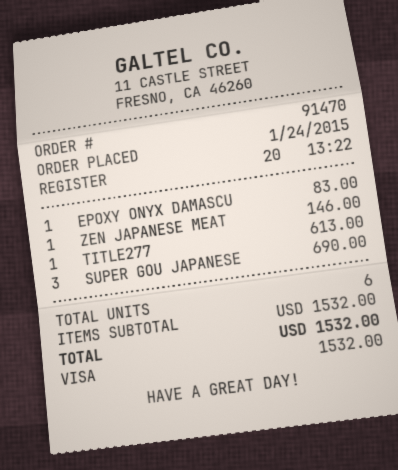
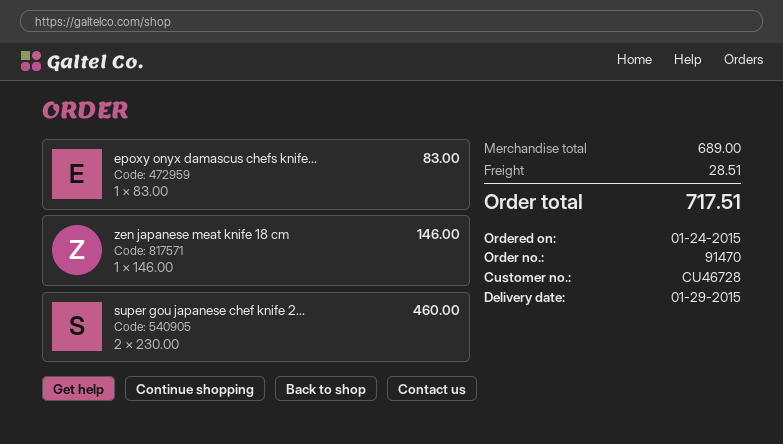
TITLE277: 1 for 613.00 -> none
SUPER GOU JAPANESE: 3 for 690.00 -> 2 for 460.00
subtotal: 1532.00 -> 689.00
shipping: none -> 28.51
total: 1532.00 -> 717.51

